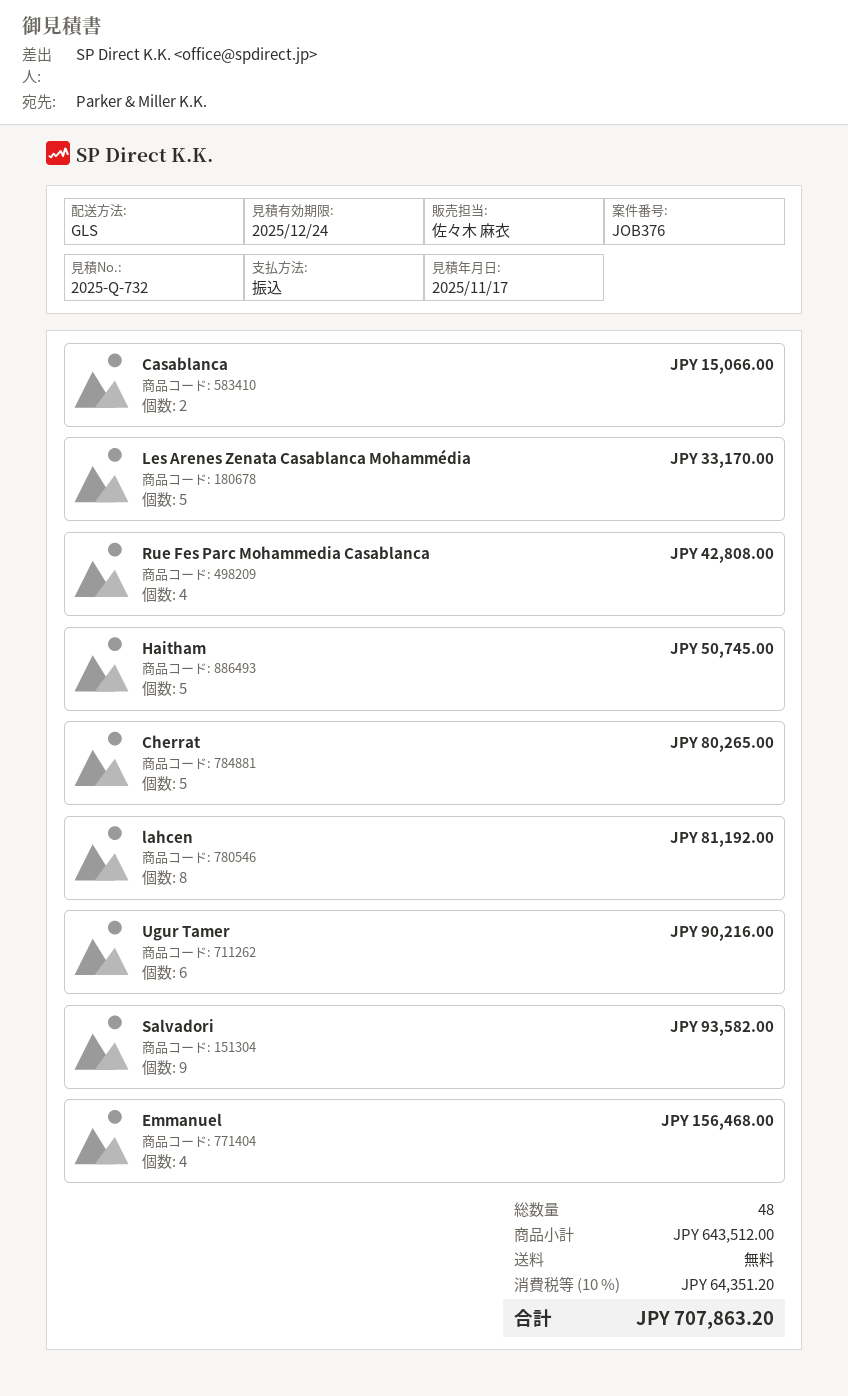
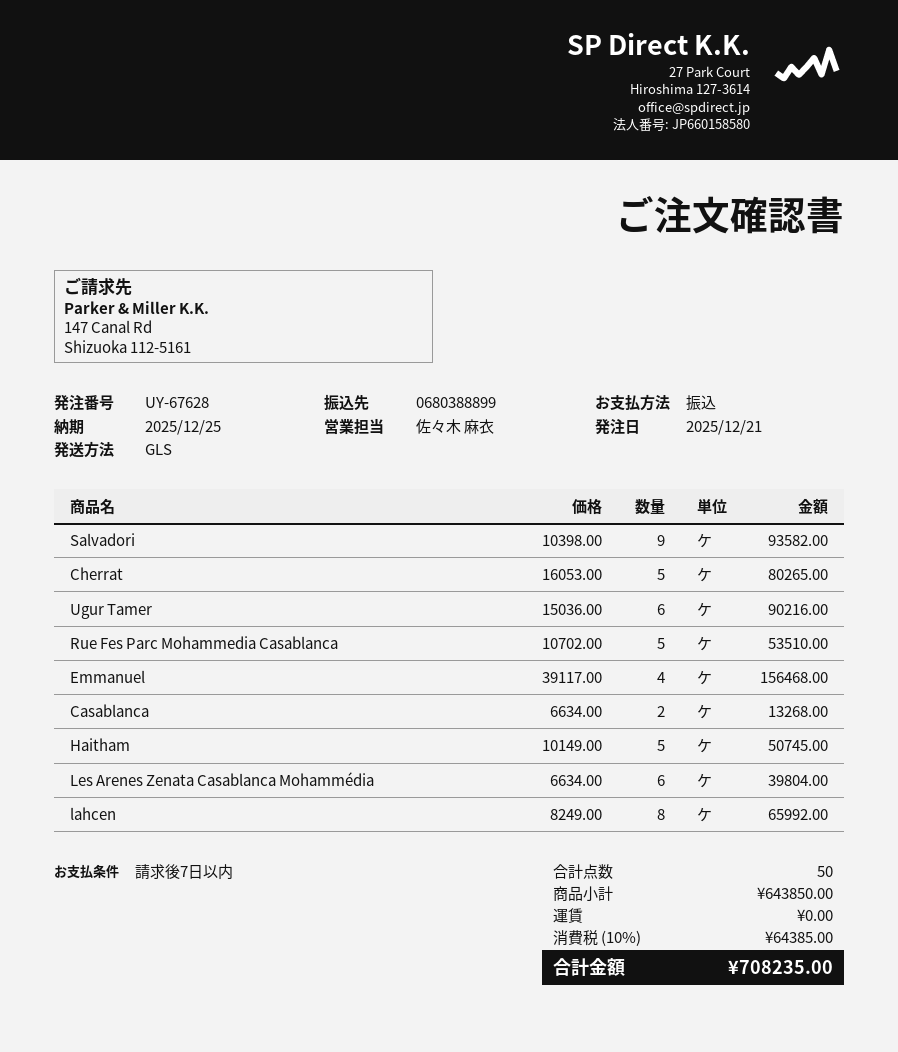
Casablanca: 2 for 15066.00 -> 2 for 13268.00
Les Arenes Zenata Casablanca Mohammédia: 5 for 33170.00 -> 6 for 39804.00
Rue Fes Parc Mohammedia Casablanca: 4 for 42808.00 -> 5 for 53510.00
lahcen: 8 for 81192.00 -> 8 for 65992.00
total quantity: 48 -> 50
subtotal: 643512.00 -> 643850.00
tax: 10% = 64351.20 -> 10% = 64385.00
total: 707863.20 -> 708235.00

